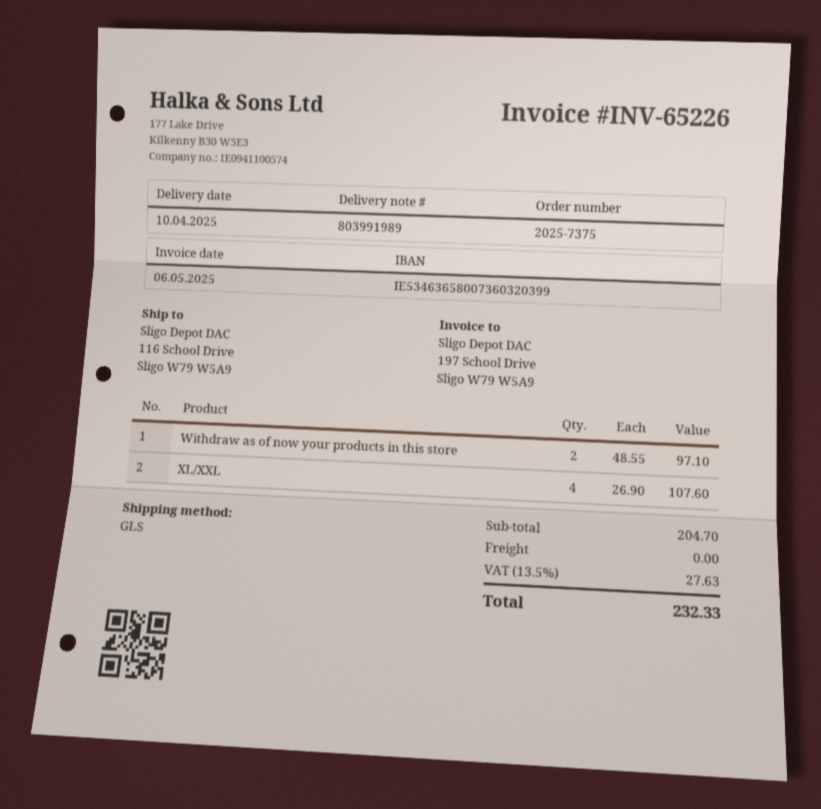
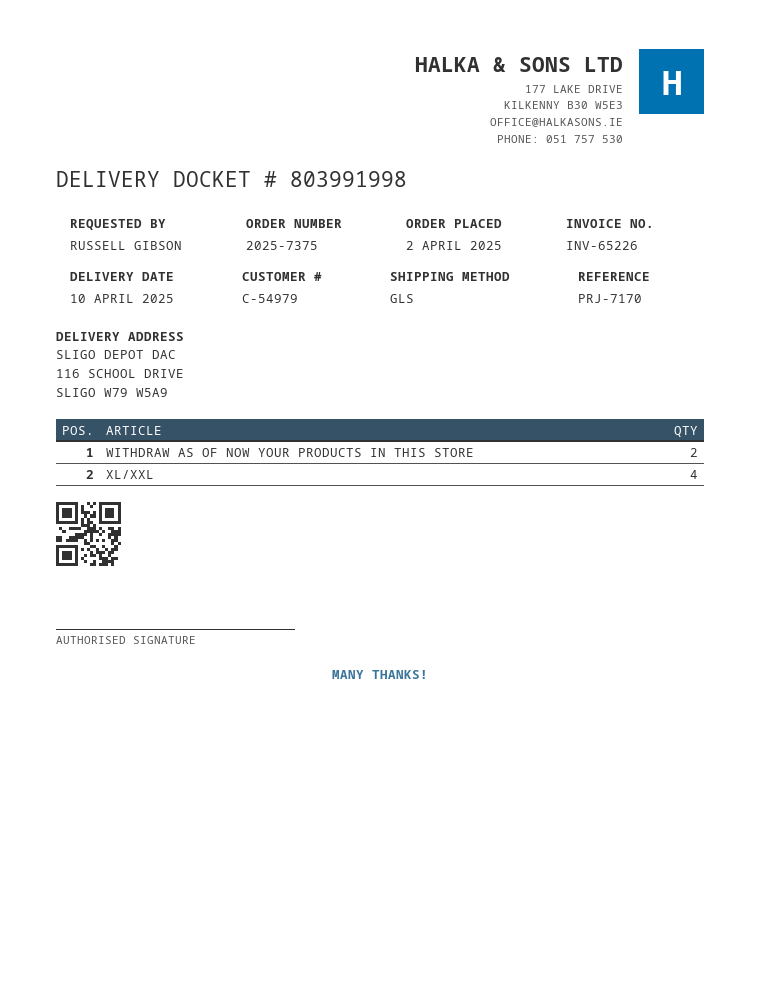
delivery note number: 803991989 -> 803991998

